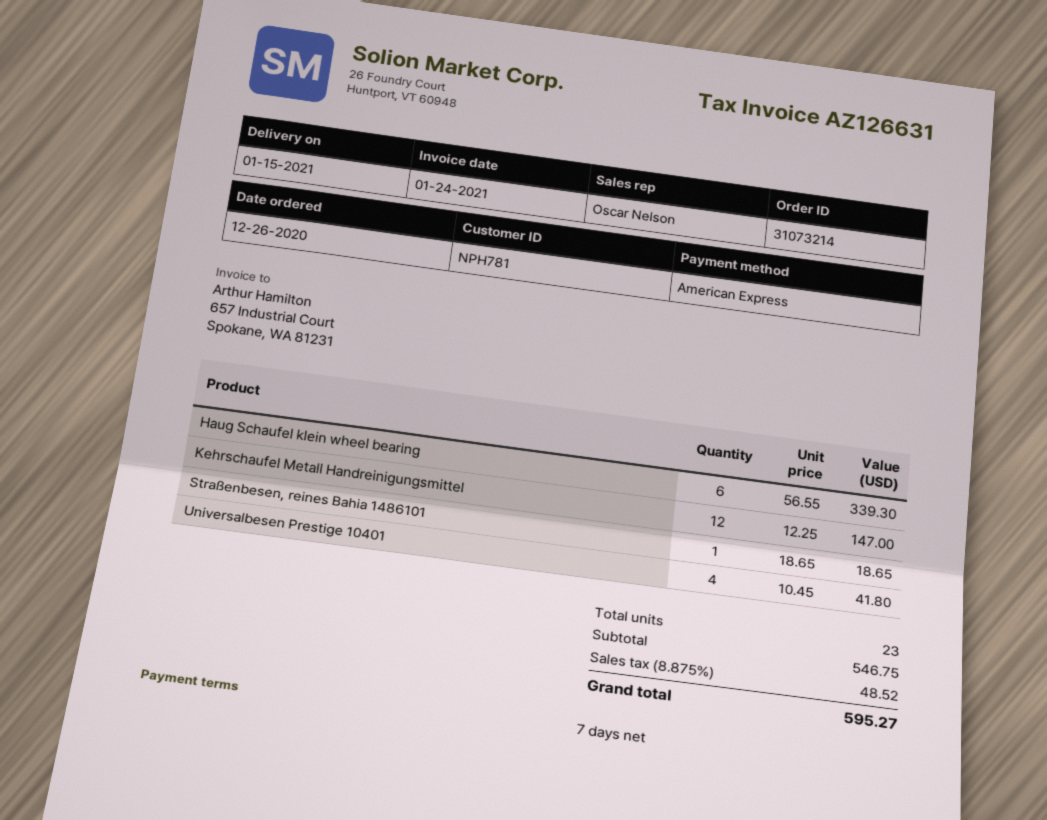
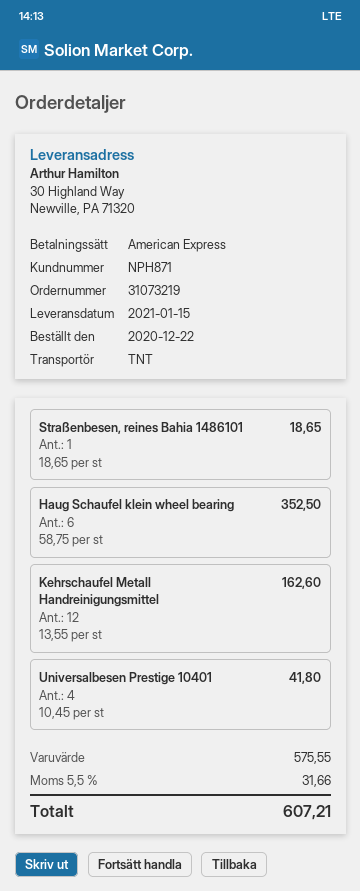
order number: 31073214 -> 31073219
order date: 2020-12-26 -> 2020-12-22
customer number: NPH781 -> NPH871
Haug Schaufel klein wheel bearing: 6 x 56.55 = 339.30 -> 6 x 58.75 = 352.50
Kehrschaufel Metall Handreinigungsmittel: 12 x 12.25 = 147.00 -> 12 x 13.55 = 162.60
subtotal: 546.75 -> 575.55
tax: 8.875% = 48.52 -> 5.5% = 31.66
total: 595.27 -> 607.21

